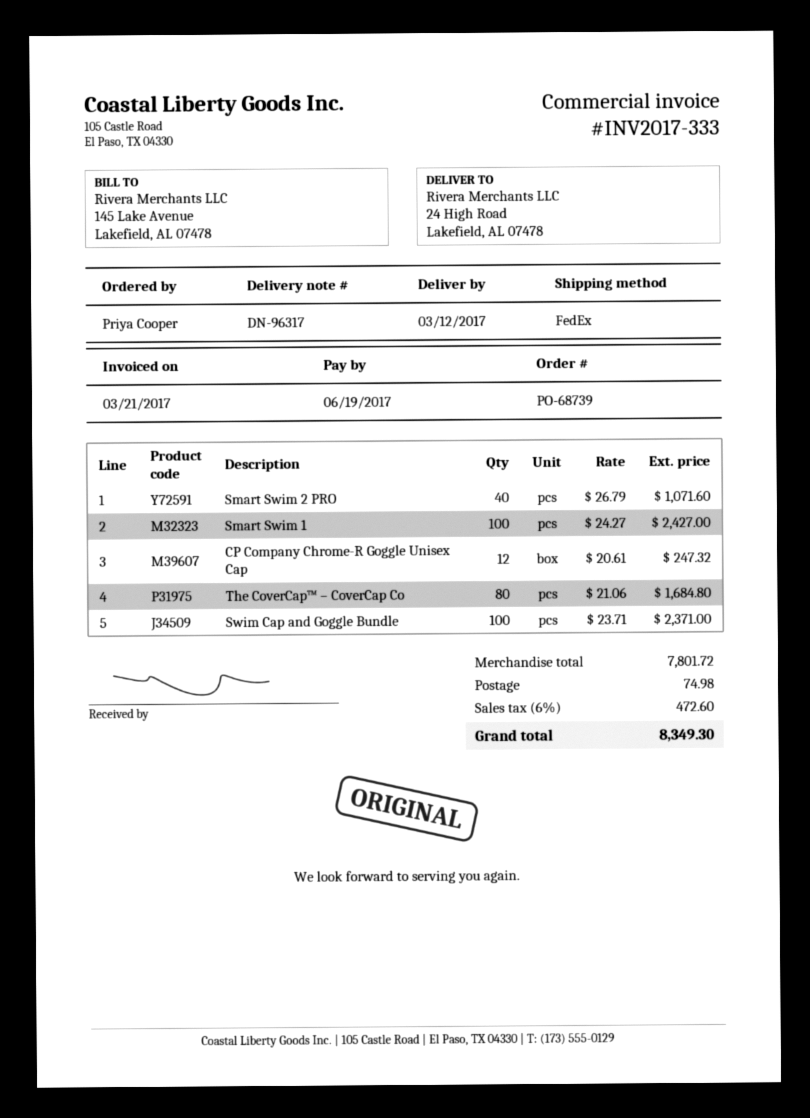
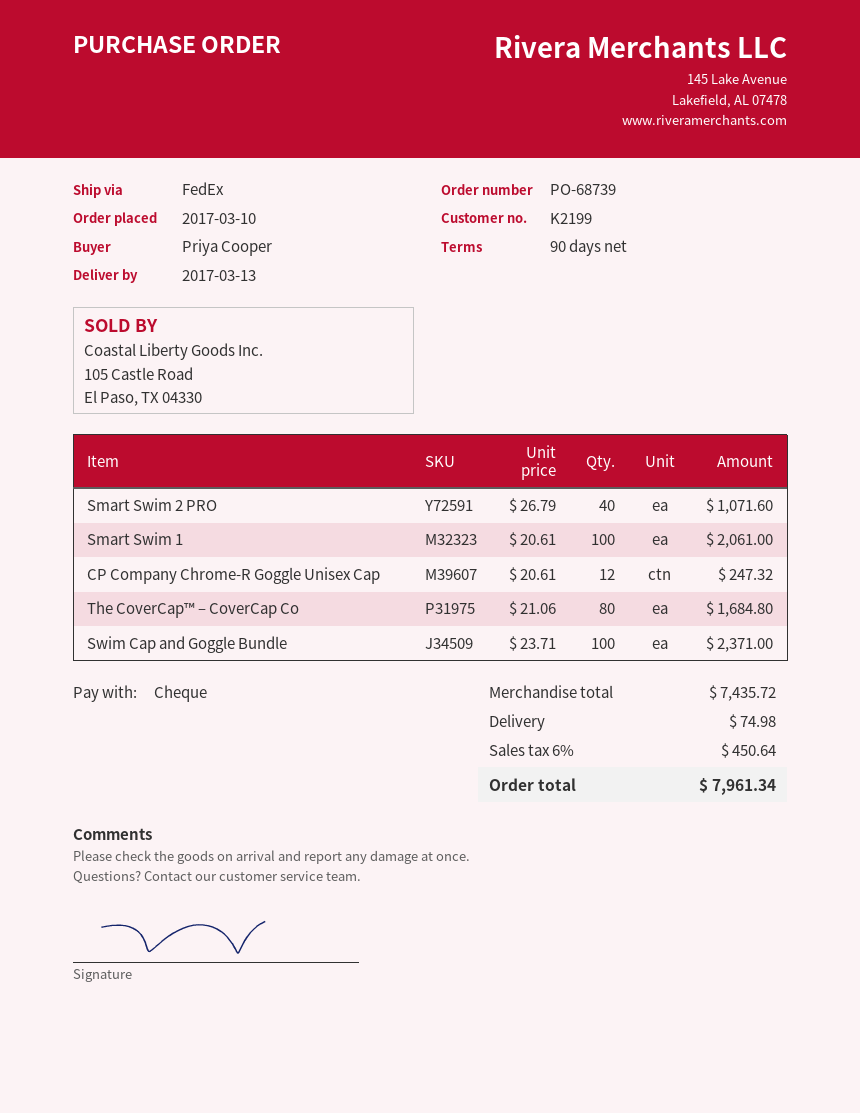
delivery date: 2017-03-12 -> 2017-03-13
Smart Swim 1: 100 x 24.27 = 2427.00 -> 100 x 20.61 = 2061.00
subtotal: 7801.72 -> 7435.72
tax: 6% = 472.60 -> 6% = 450.64
total: 8349.30 -> 7961.34

